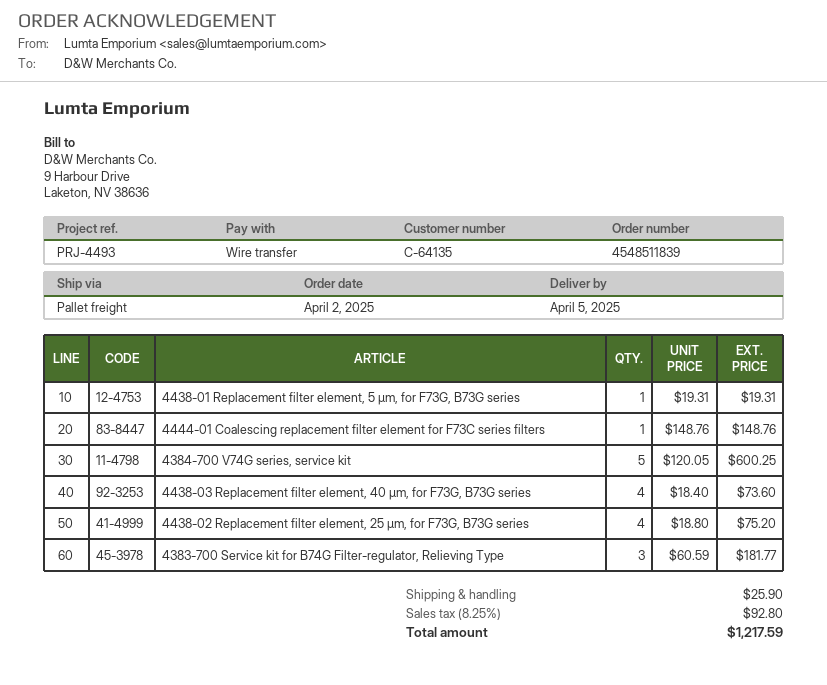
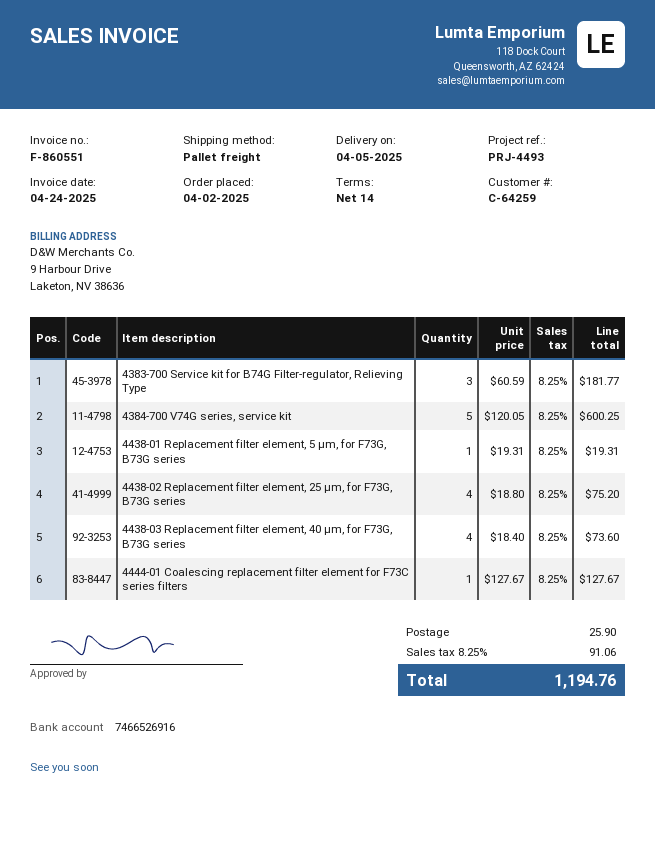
customer number: C-64135 -> C-64259
4444-01 Coalescing replacement filter element for F73C series filters: 1 x 148.76 = 148.76 -> 1 x 127.67 = 127.67
tax: 8.25% = 92.80 -> 8.25% = 91.06
total: 1217.59 -> 1194.76

